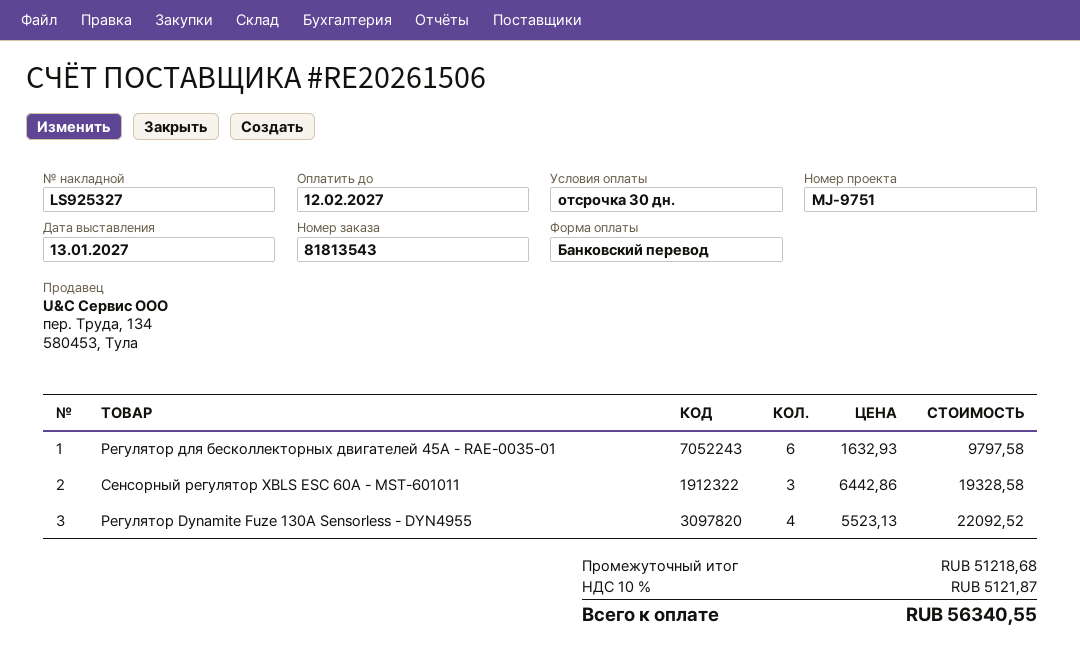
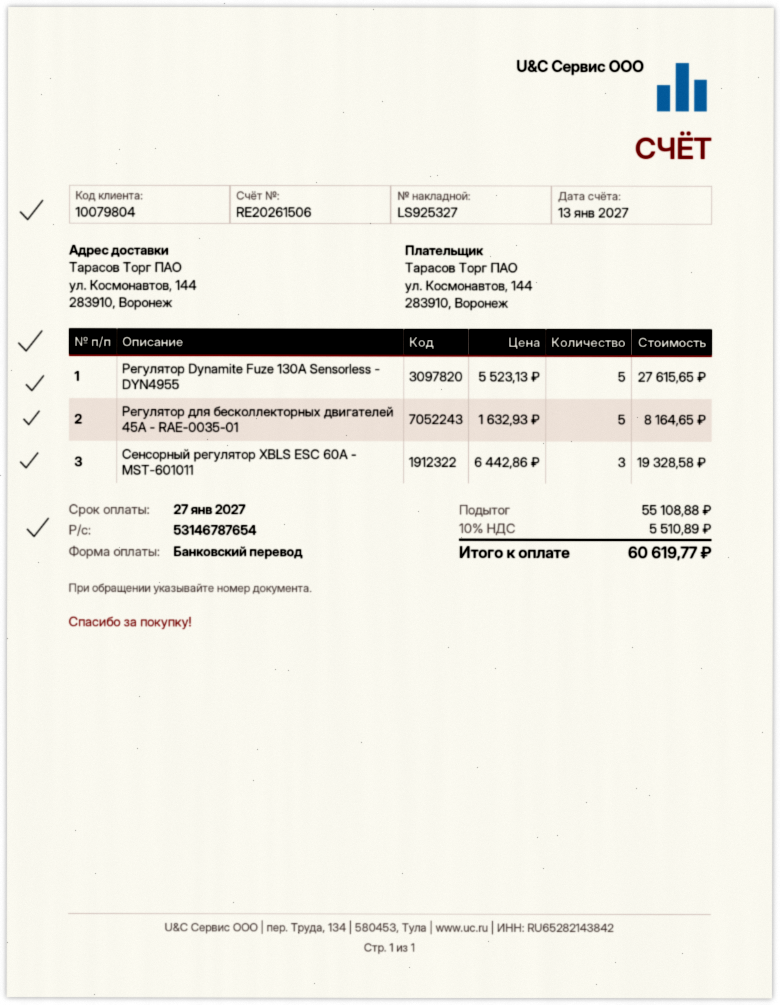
due date: 2027-02-12 -> 2027-01-27
Регулятор для бесколлекторных двигателей 45А - RAE-0035-01: 6 x 1632.93 = 9797.58 -> 5 x 1632.93 = 8164.65
Регулятор Dynamite Fuze 130A Sensorless - DYN4955: 4 x 5523.13 = 22092.52 -> 5 x 5523.13 = 27615.65
subtotal: 51218.68 -> 55108.88
tax: 10% = 5121.87 -> 10% = 5510.89
total: 56340.55 -> 60619.77

